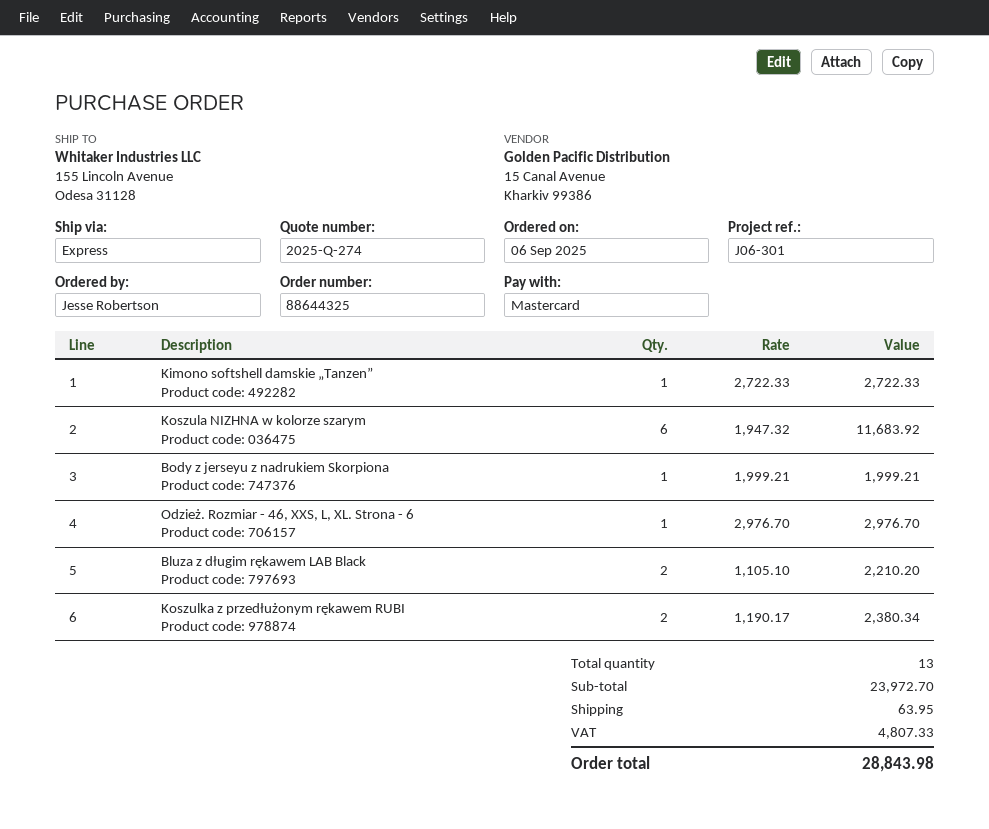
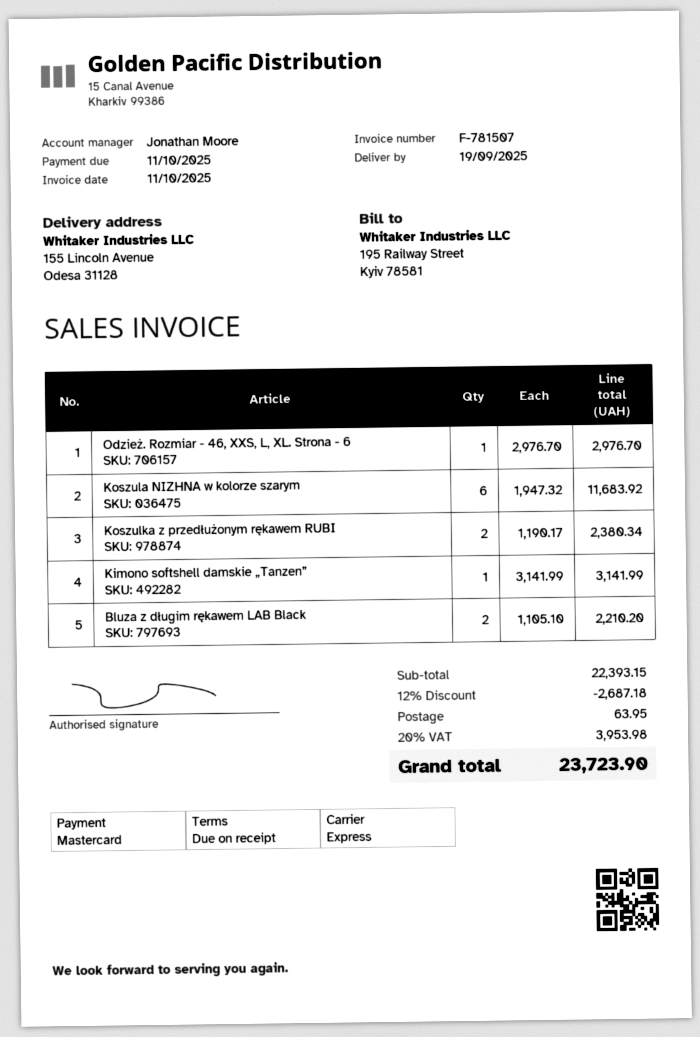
Kimono softshell damskie „Tanzen”: 1 x 2722.33 = 2722.33 -> 1 x 3141.99 = 3141.99
Body z jerseyu z nadrukiem Skorpiona: 1 x 1999.21 = 1999.21 -> none
subtotal: 23972.70 -> 22393.15
discount: none -> 12% = 2687.18
tax: 4807.33 -> 3953.98
total: 28843.98 -> 23723.90

